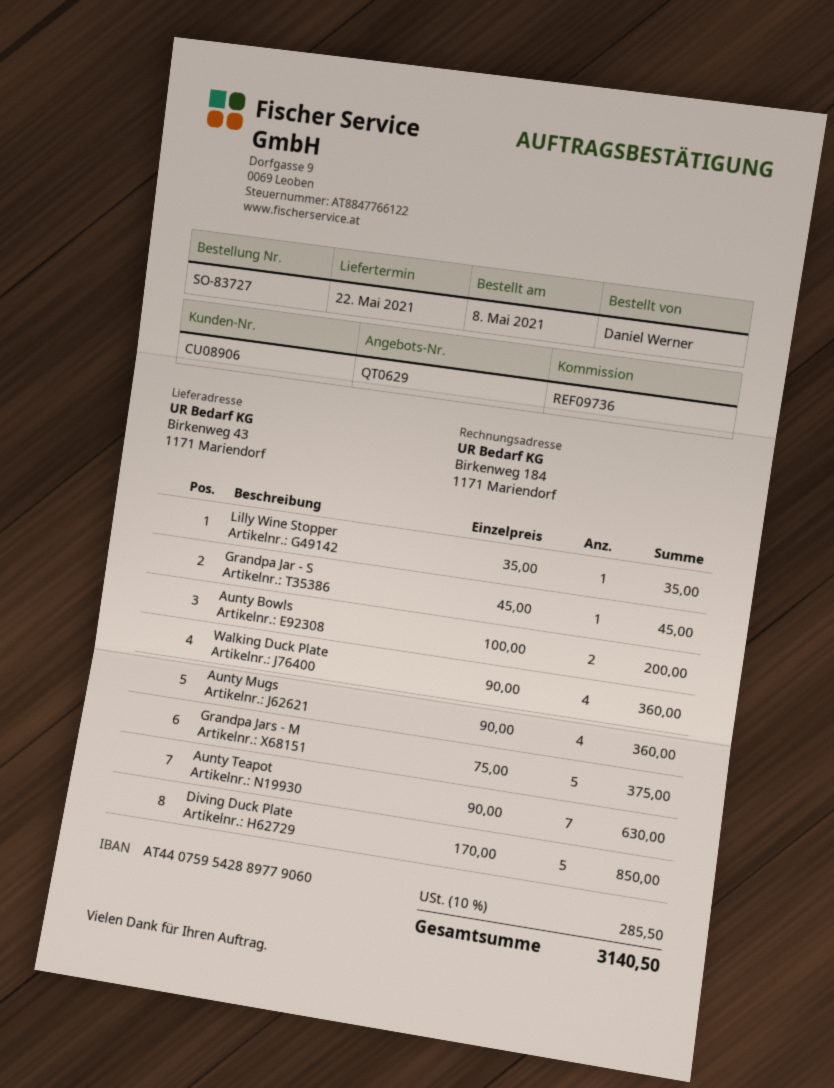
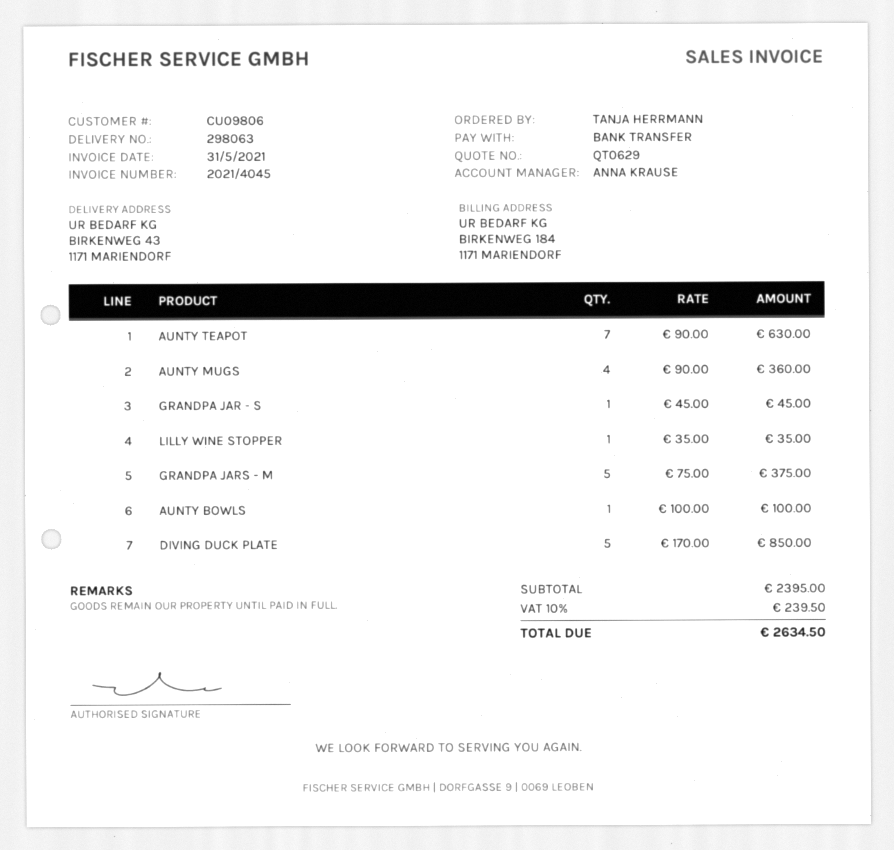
customer number: CU08906 -> CU09806
ordered by: Daniel Werner -> TANJA HERRMANN
Aunty Bowls: 2 x 100.00 = 200.00 -> 1 x 100.00 = 100.00
Walking Duck Plate: 4 x 90.00 = 360.00 -> none
tax: 10% = 285.50 -> 10% = 239.50
total: 3140.50 -> 2634.50

